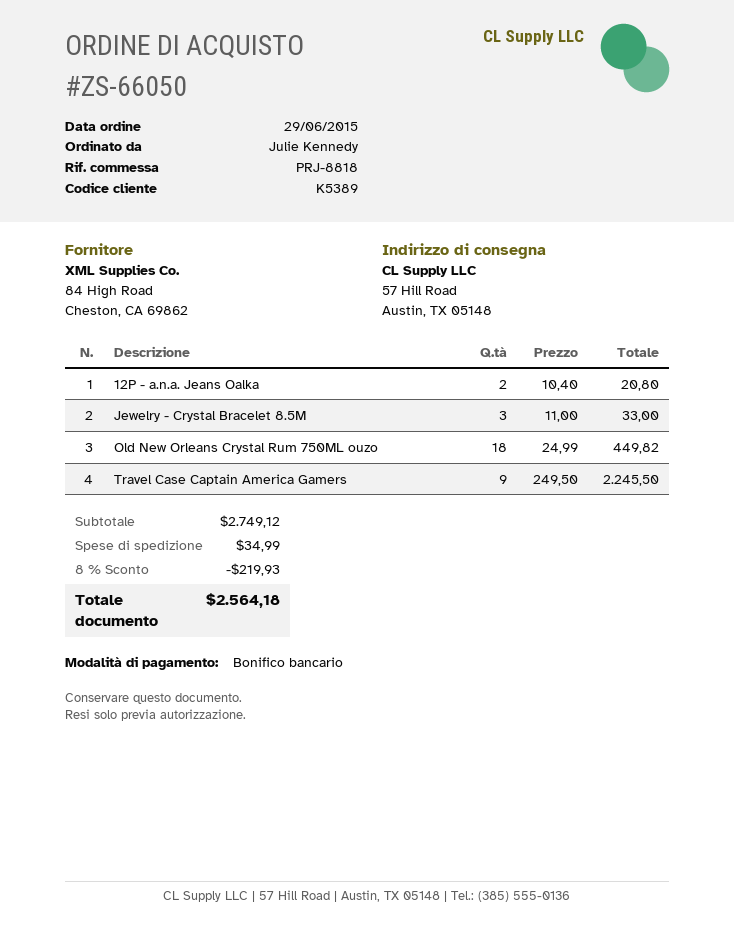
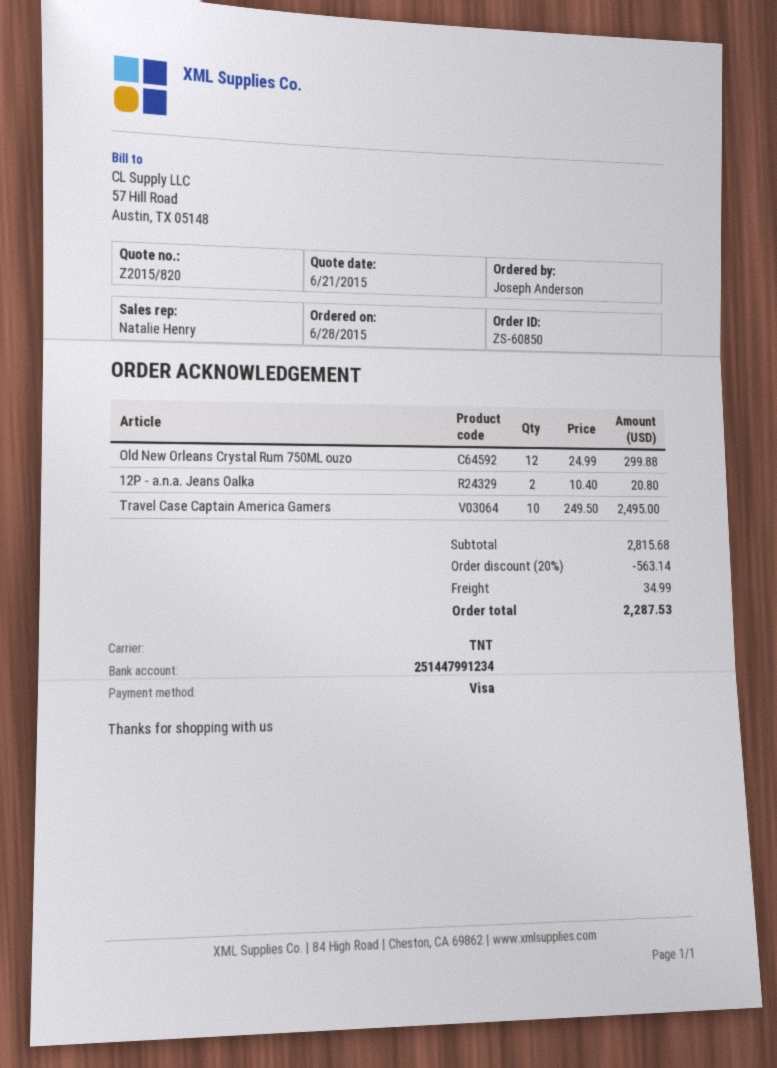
order number: ZS-66050 -> ZS-60850
order date: 2015-06-29 -> 2015-06-28
ordered by: Julie Kennedy -> Joseph Anderson
payment method: bank transfer -> Visa
Jewelry - Crystal Bracelet 8.5M: 3 x 11.00 = 33.00 -> none
Old New Orleans Crystal Rum 750ML ouzo: 18 x 24.99 = 449.82 -> 12 x 24.99 = 299.88
Travel Case Captain America Gamers: 9 x 249.50 = 2245.50 -> 10 x 249.50 = 2495.00
subtotal: 2749.12 -> 2815.68
discount: 8% = 219.93 -> 20% = 563.14
total: 2564.18 -> 2287.53

